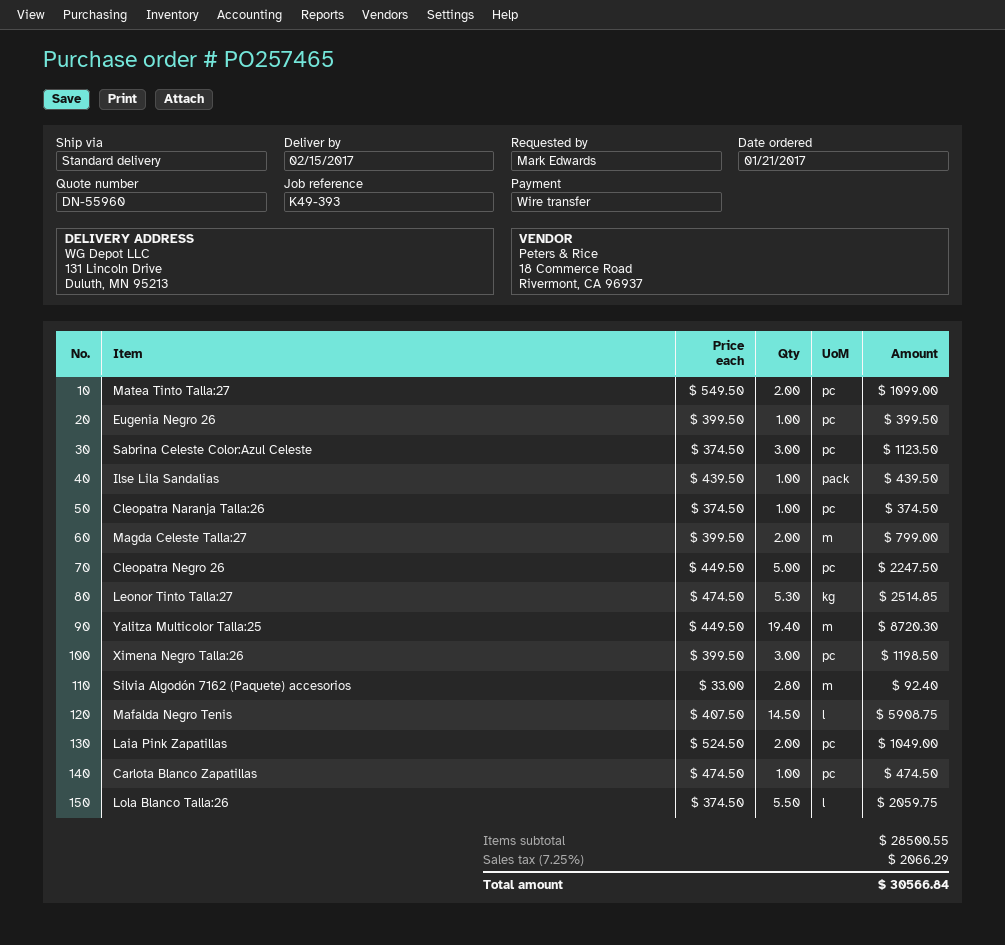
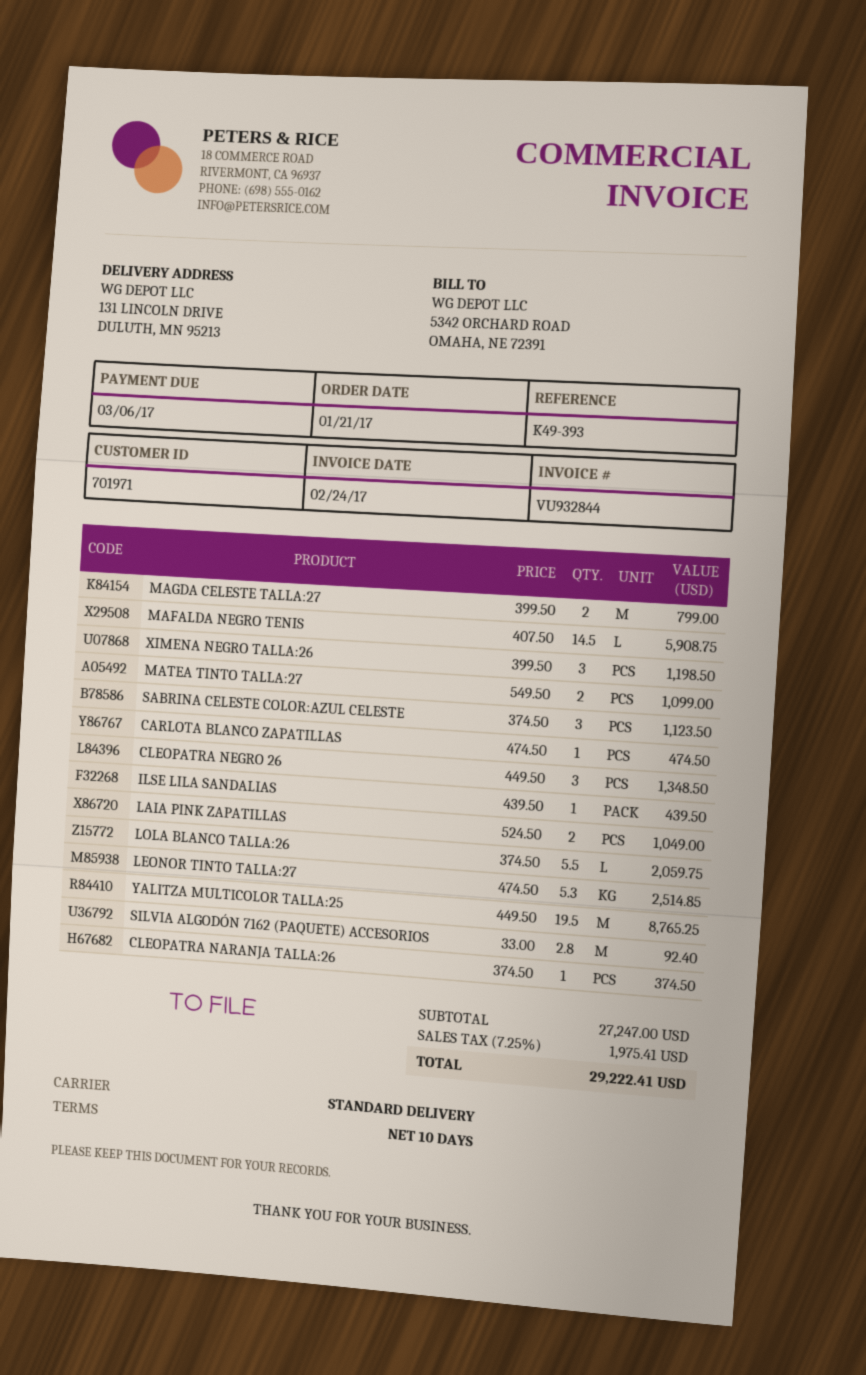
Eugenia Negro 26: 1 x 399.50 = 399.50 -> none
Cleopatra Negro 26: 5 x 449.50 = 2247.50 -> 3 x 449.50 = 1348.50
Yalitza Multicolor Talla:25: 19.4 x 449.50 = 8720.30 -> 19.5 x 449.50 = 8765.25
subtotal: 28500.55 -> 27247.00
tax: 7.25% = 2066.29 -> 7.25% = 1975.41
total: 30566.84 -> 29222.41

